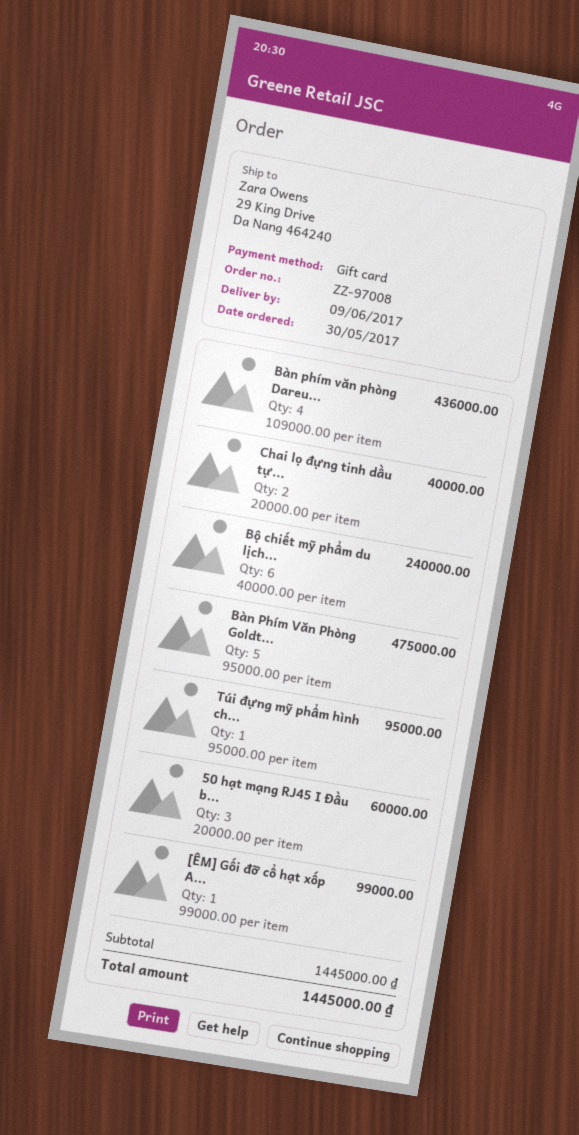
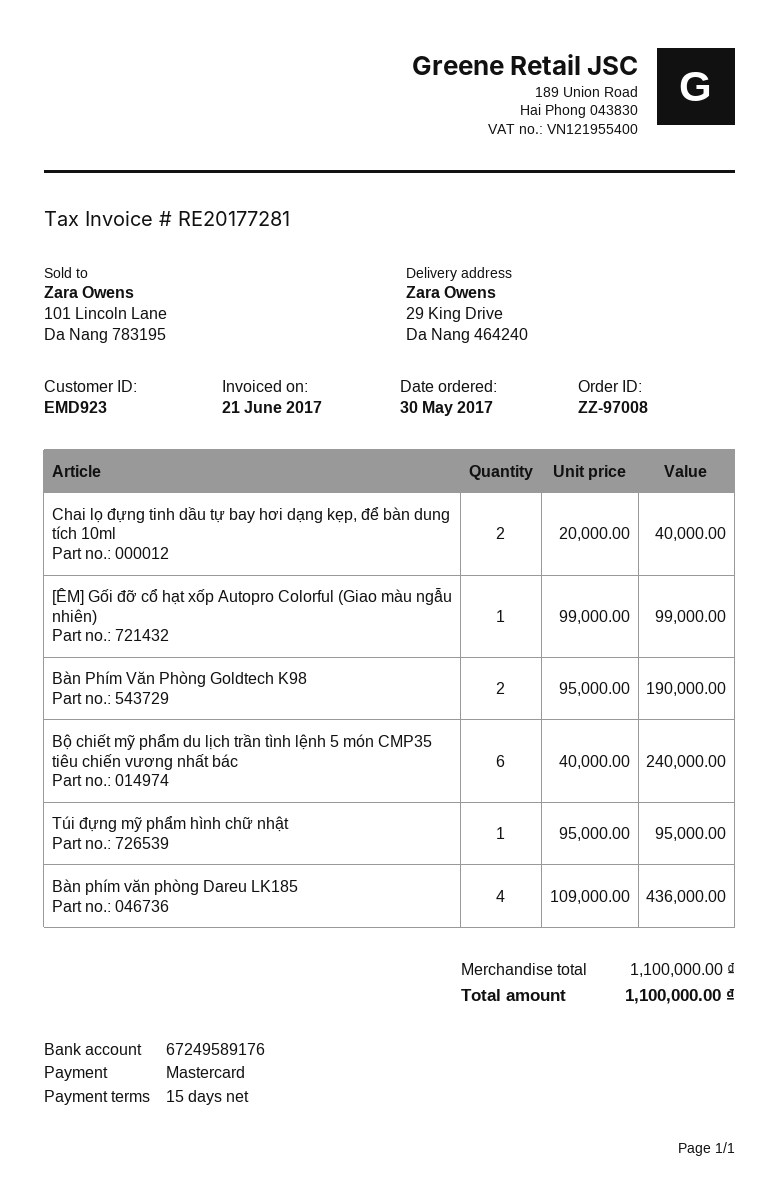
payment method: gift card -> Mastercard
Bàn Phím Văn Phòng Goldt...: 5 x 95000.00 = 475000.00 -> 2 x 95000.00 = 190000.00
50 hạt mạng RJ45 I Đầu b...: 3 x 20000.00 = 60000.00 -> none
subtotal: 1445000.00 -> 1100000.00
total: 1445000.00 -> 1100000.00

